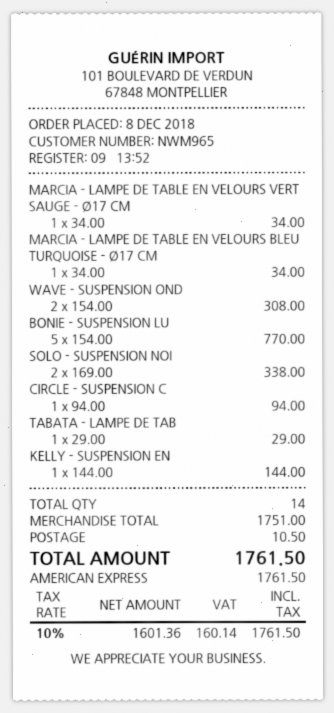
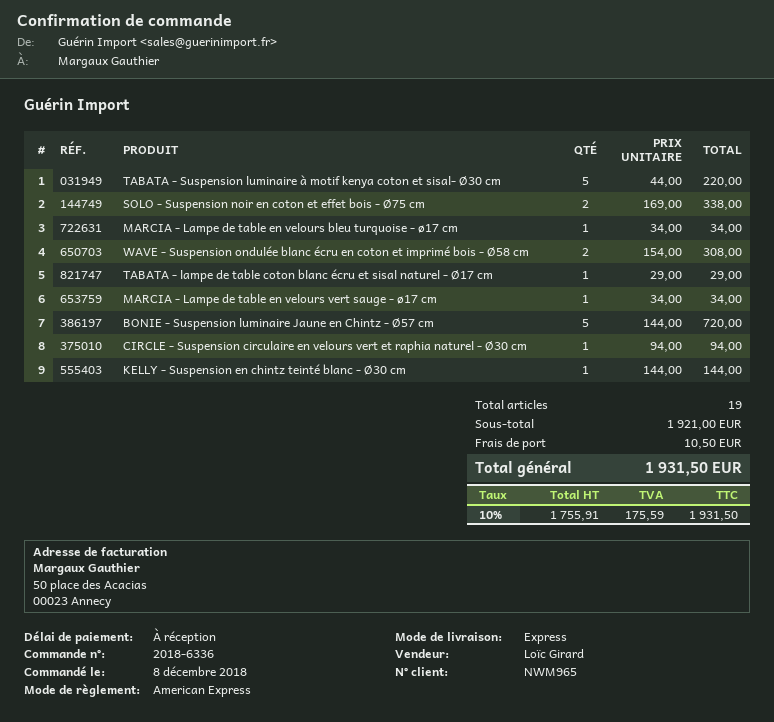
BONIE - SUSPENSION LU: 5 x 154.00 = 770.00 -> 5 x 144.00 = 720.00
TABATA - Suspension luminaire à motif kenya coton et sisal- Ø30 cm: none -> 5 x 44.00 = 220.00
total quantity: 14 -> 19
subtotal: 1751.00 -> 1921.00
net: 1601.36 -> 1755.91
tax: 10% = 160.14 -> 10% = 175.59
total: 1761.50 -> 1931.50

